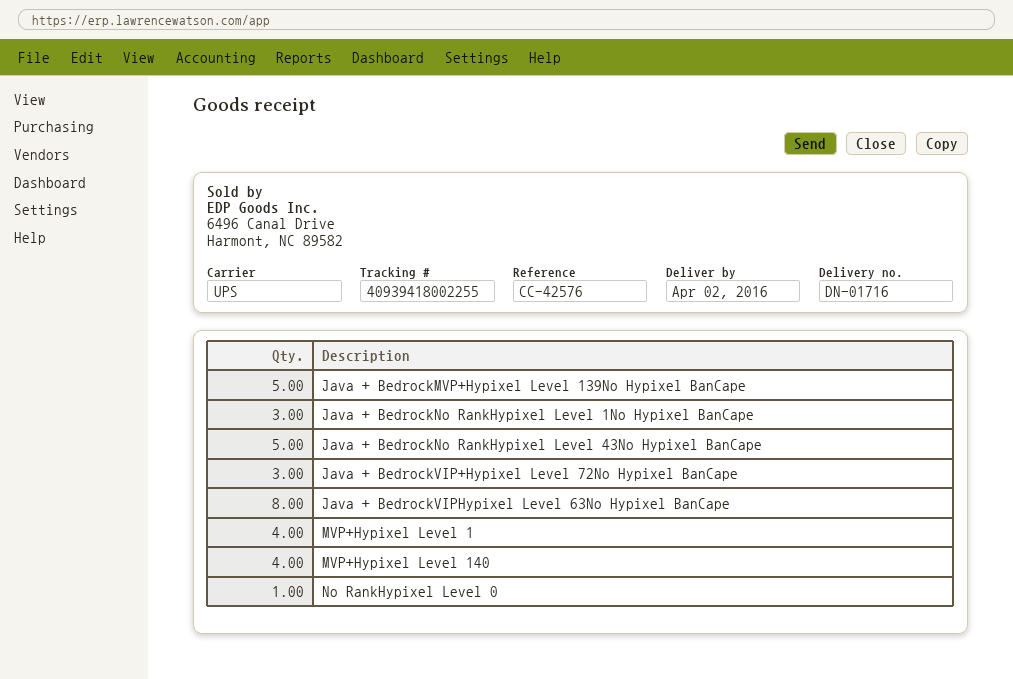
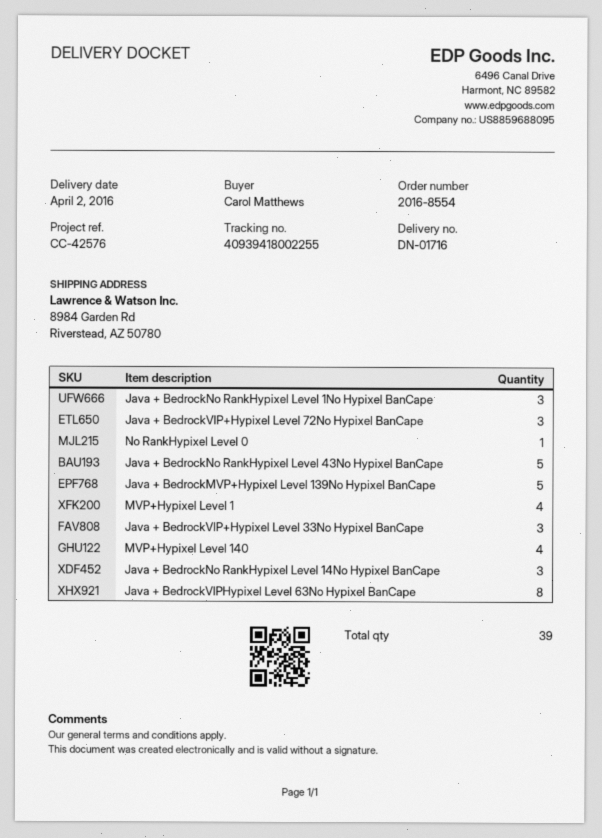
Java + BedrockVIP+Hypixel Level 33No Hypixel BanCape: none -> 3
Java + BedrockNo RankHypixel Level 14No Hypixel BanCape: none -> 3

